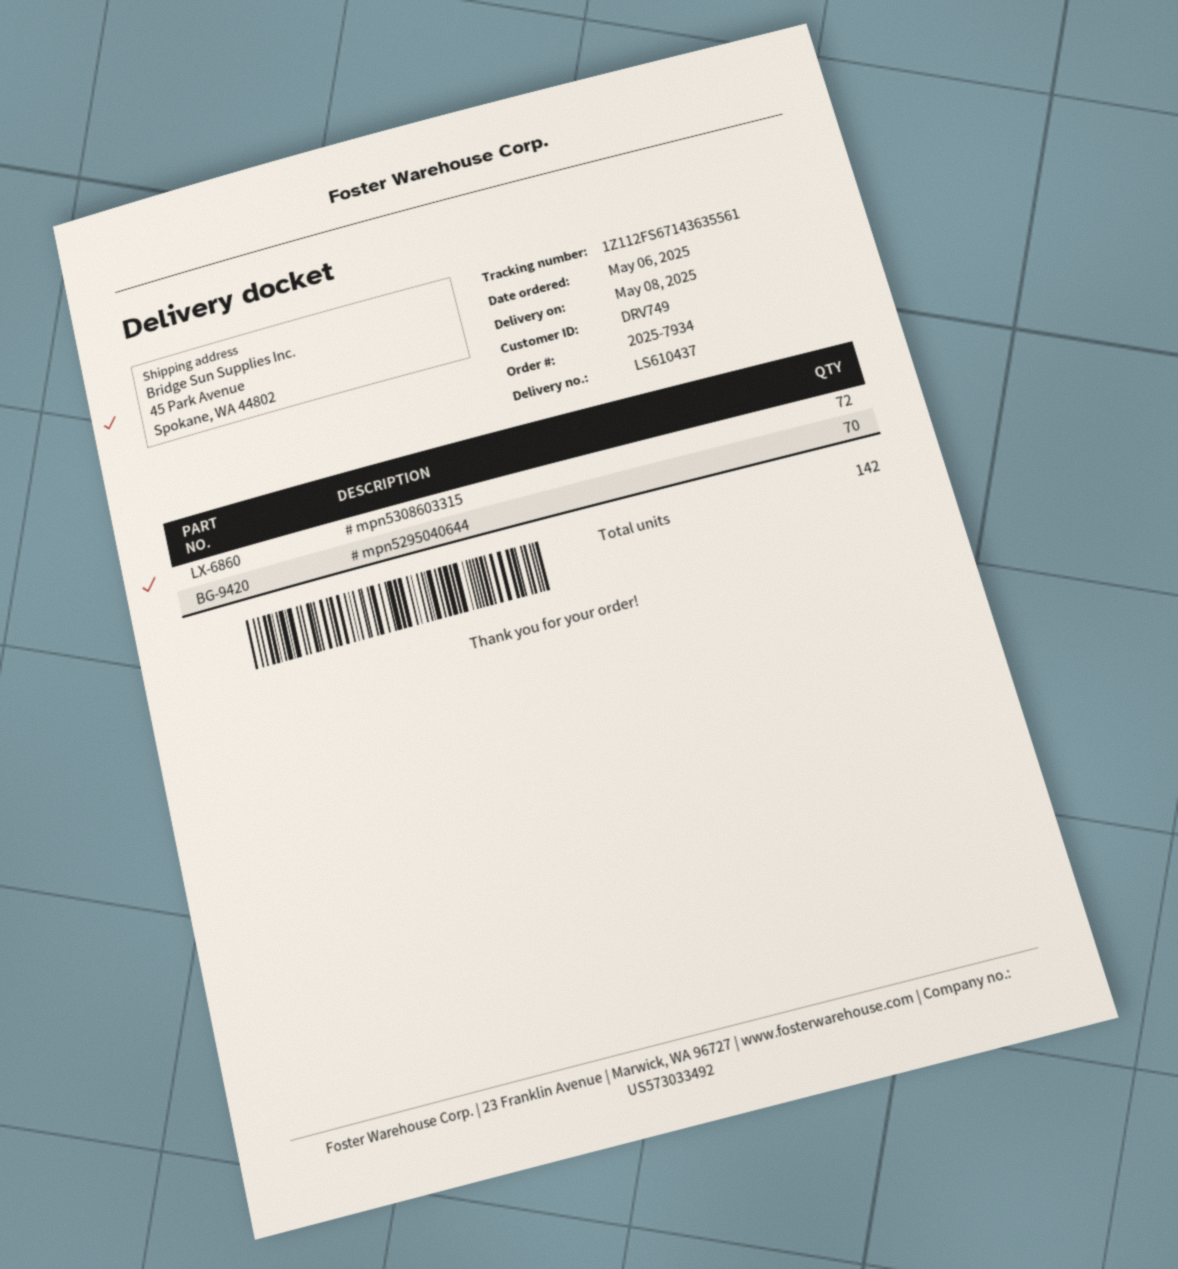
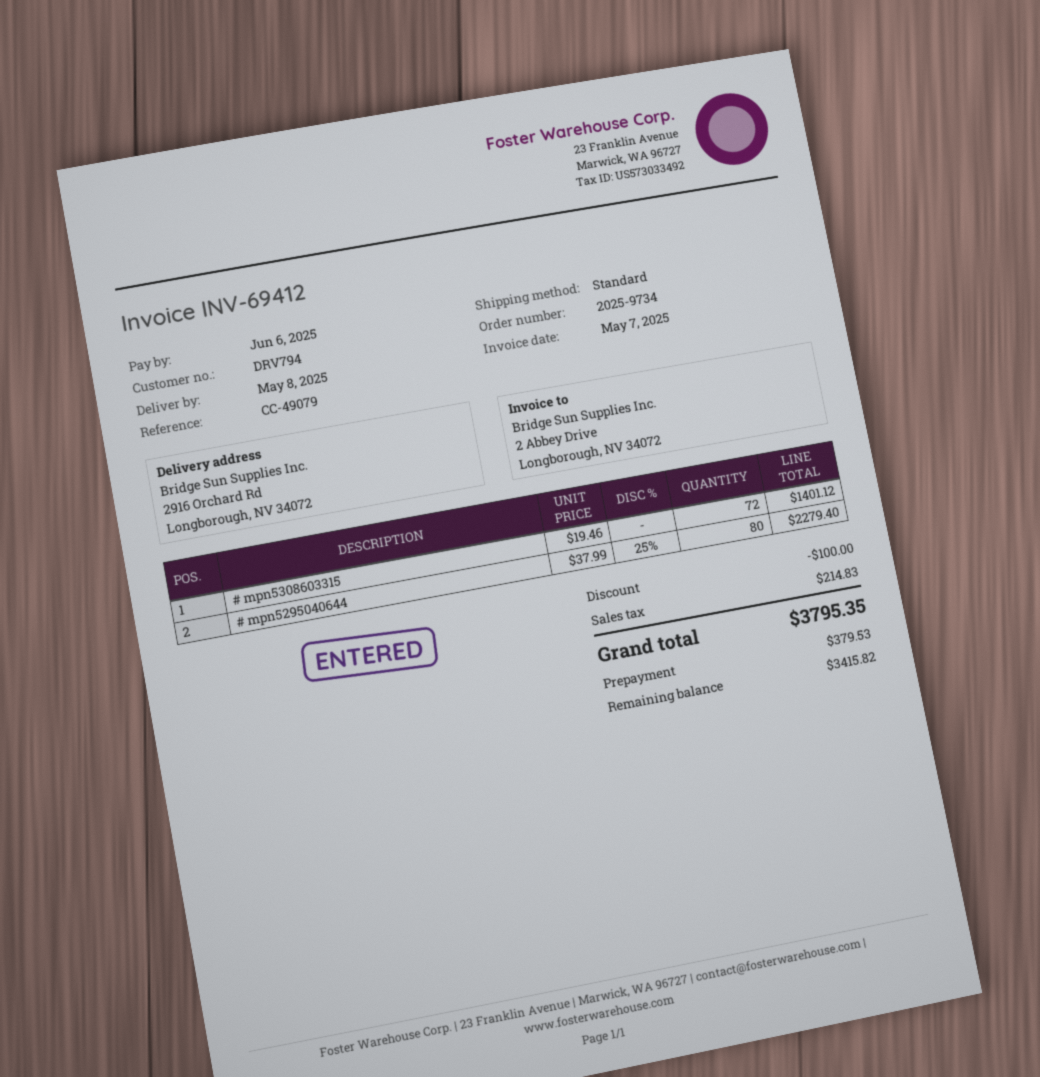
order number: 2025-7934 -> 2025-9734
customer number: DRV749 -> DRV794
ship to: 45 Park Avenue, Spokane, WA 44802 -> 2916 Orchard Rd, Longborough, NV 34072
# mpn5295040644: 70 -> 80

